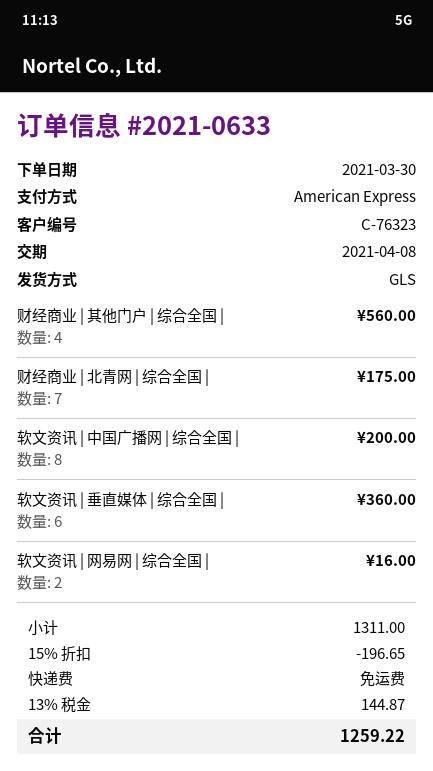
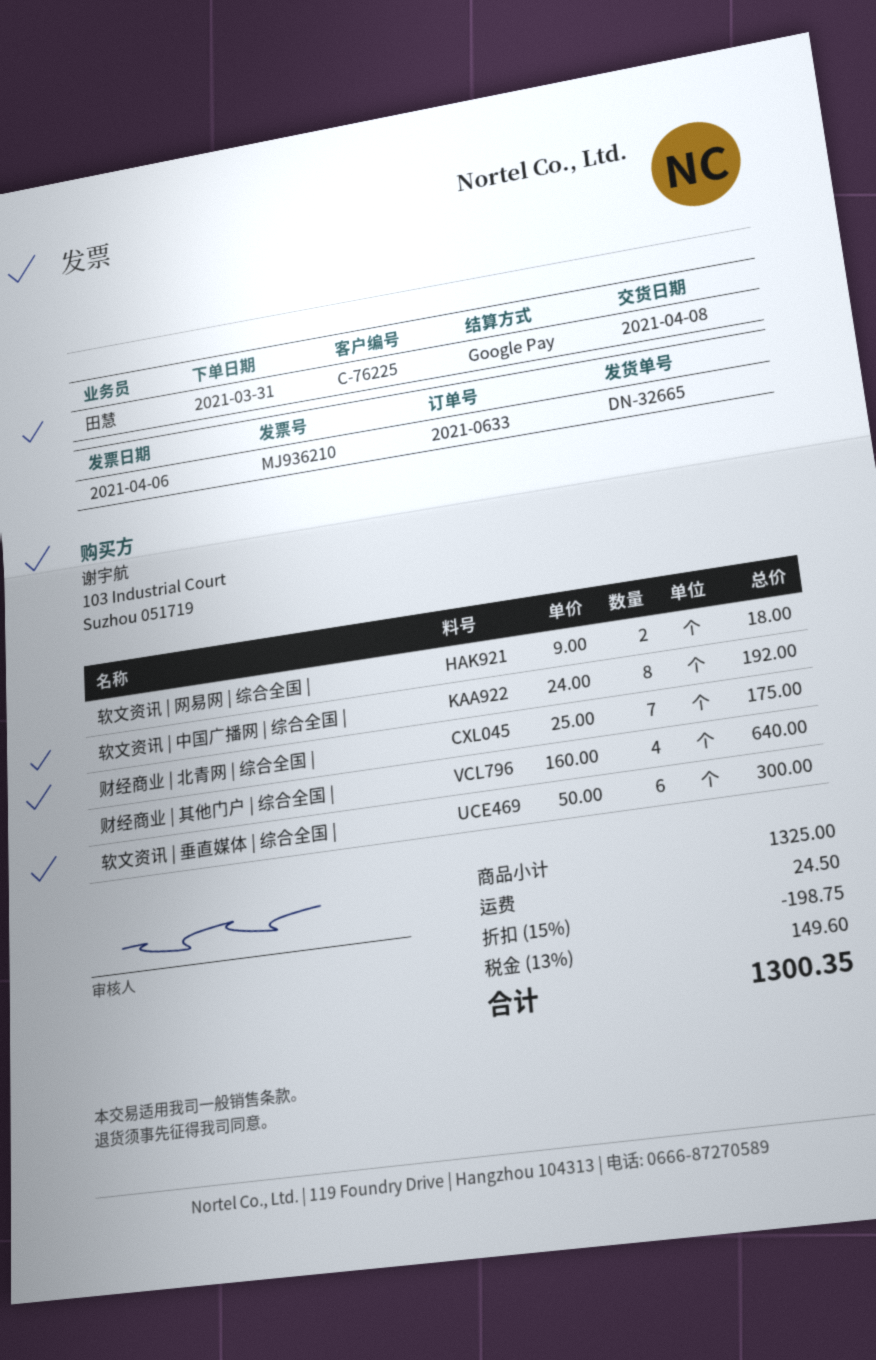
order date: 2021-03-30 -> 2021-03-31
customer number: C-76323 -> C-76225
payment method: American Express -> Google Pay
财经商业 | 其他门户 | 综合全国 |: 4 for 560.00 -> 4 for 640.00
软文资讯 | 中国广播网 | 综合全国 |: 8 for 200.00 -> 8 for 192.00
软文资讯 | 垂直媒体 | 综合全国 |: 6 for 360.00 -> 6 for 300.00
软文资讯 | 网易网 | 综合全国 |: 2 for 16.00 -> 2 for 18.00
subtotal: 1311.00 -> 1325.00
discount: 15% = 196.65 -> 15% = 198.75
shipping: 0.00 -> 24.50
tax: 13% = 144.87 -> 13% = 149.60
total: 1259.22 -> 1300.35

